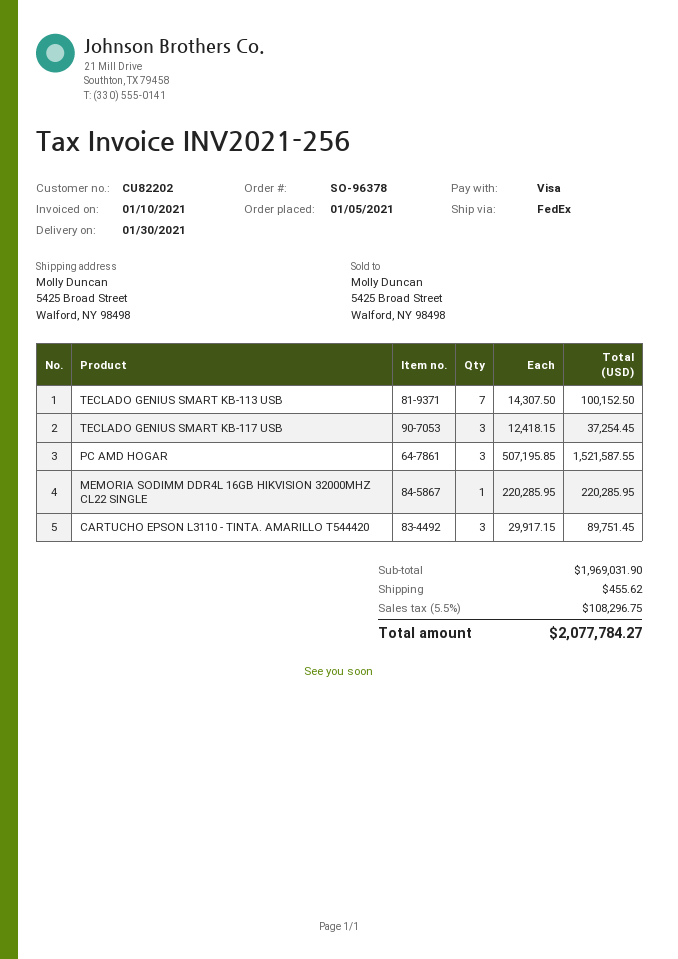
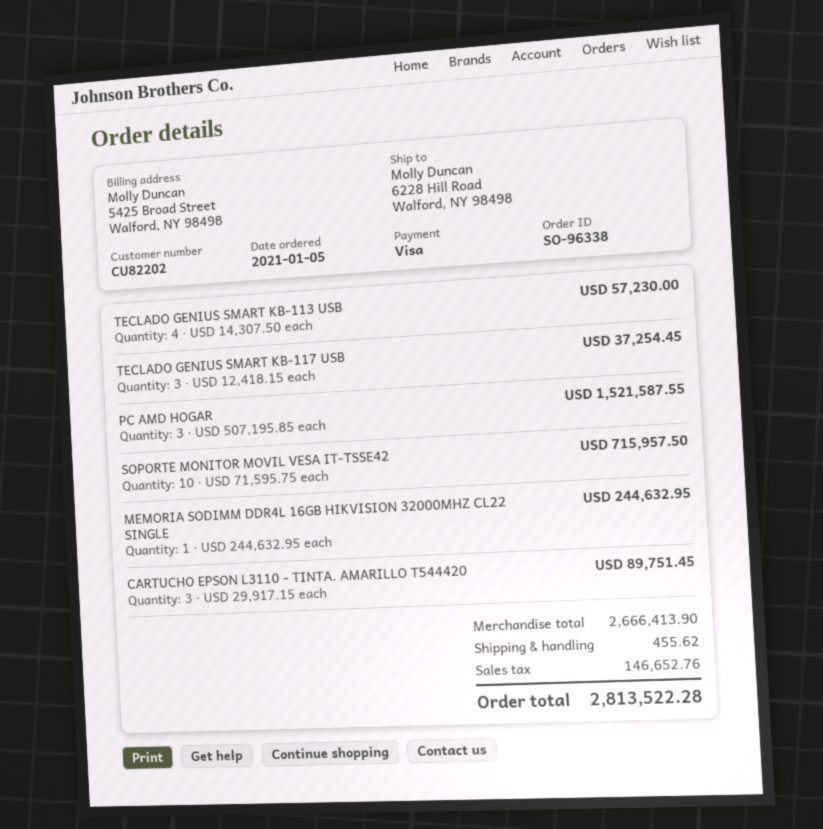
order number: SO-96378 -> SO-96338
ship to: 5425 Broad Street, Walford, NY 98498 -> 6228 Hill Road, Walford, NY 98498
TECLADO GENIUS SMART KB-113 USB: 7 x 14307.50 = 100152.50 -> 4 x 14307.50 = 57230.00
MEMORIA SODIMM DDR4L 16GB HIKVISION 32000MHZ CL22 SINGLE: 1 x 220285.95 = 220285.95 -> 1 x 244632.95 = 244632.95
SOPORTE MONITOR MOVIL VESA IT-TSSE42: none -> 10 x 71595.75 = 715957.50
subtotal: 1969031.90 -> 2666413.90
tax: 108296.75 -> 146652.76
total: 2077784.27 -> 2813522.28

